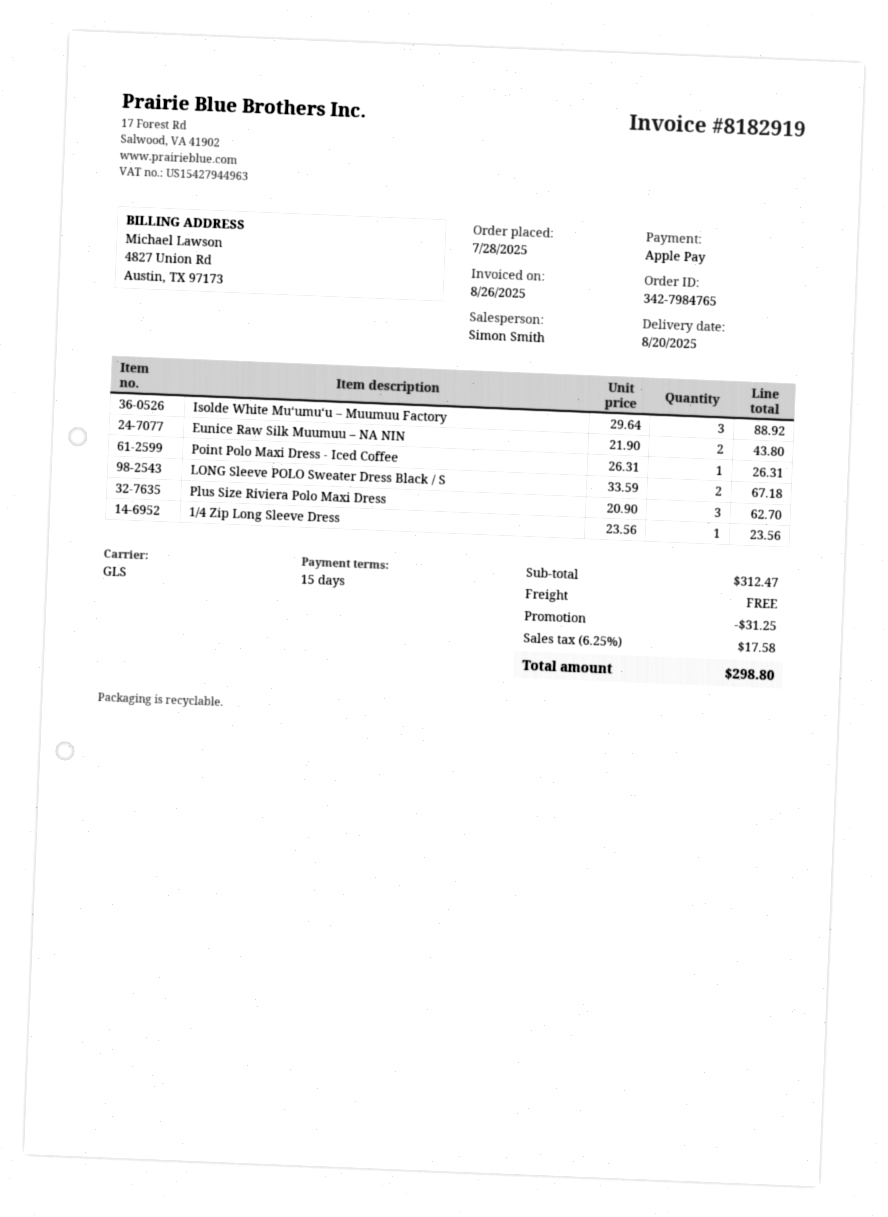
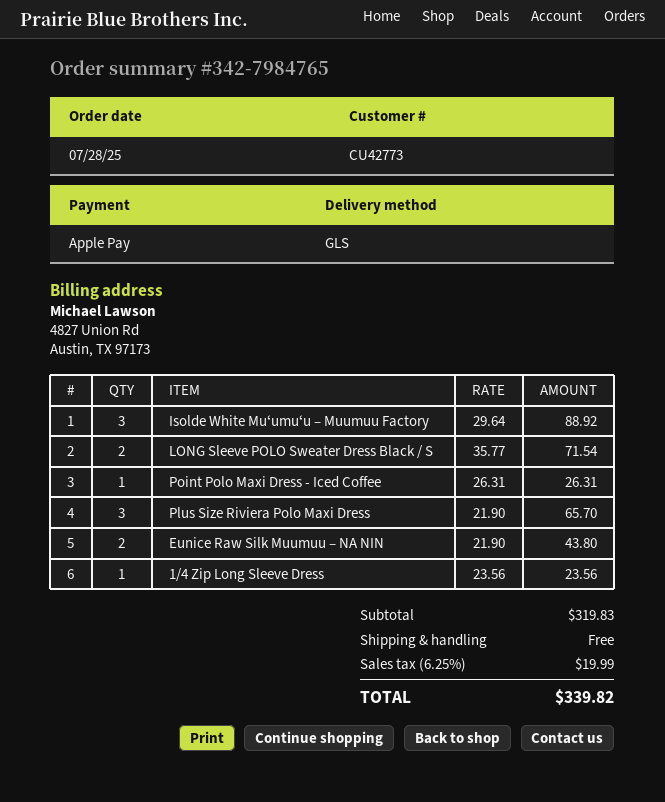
LONG Sleeve POLO Sweater Dress Black / S: 2 x 33.59 = 67.18 -> 2 x 35.77 = 71.54
Plus Size Riviera Polo Maxi Dress: 3 x 20.90 = 62.70 -> 3 x 21.90 = 65.70
subtotal: 312.47 -> 319.83
discount: 31.25 -> none
tax: 6.25% = 17.58 -> 6.25% = 19.99
total: 298.80 -> 339.82

